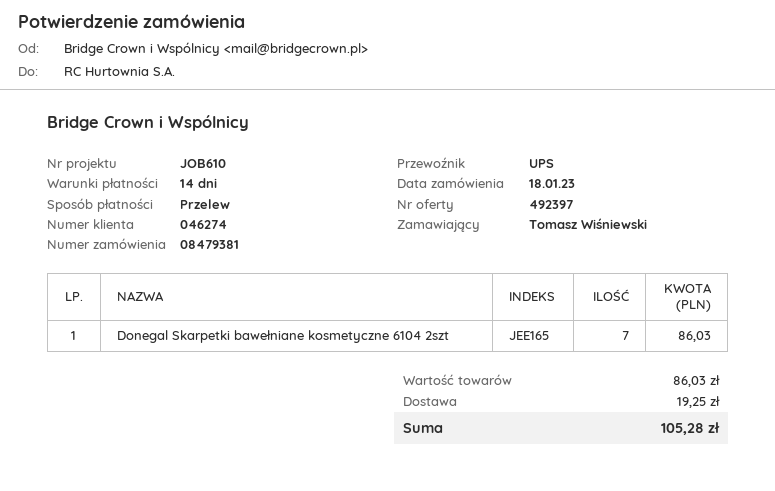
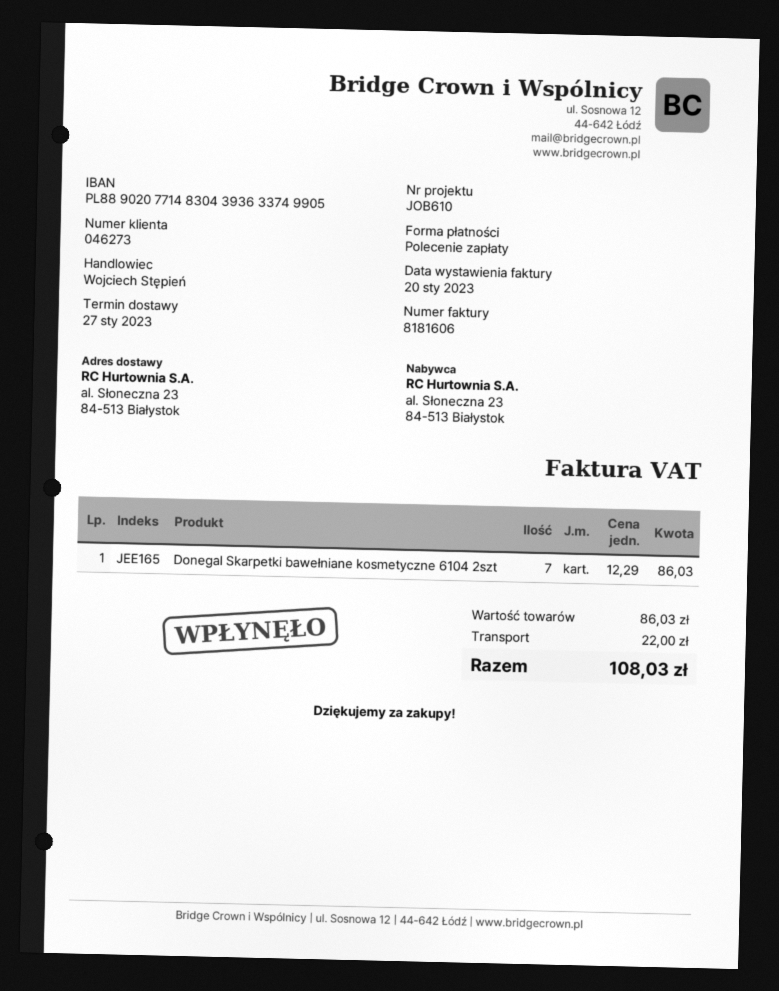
customer number: 046274 -> 046273
payment method: bank transfer -> direct debit
shipping: 19.25 -> 22.00
total: 105.28 -> 108.03

